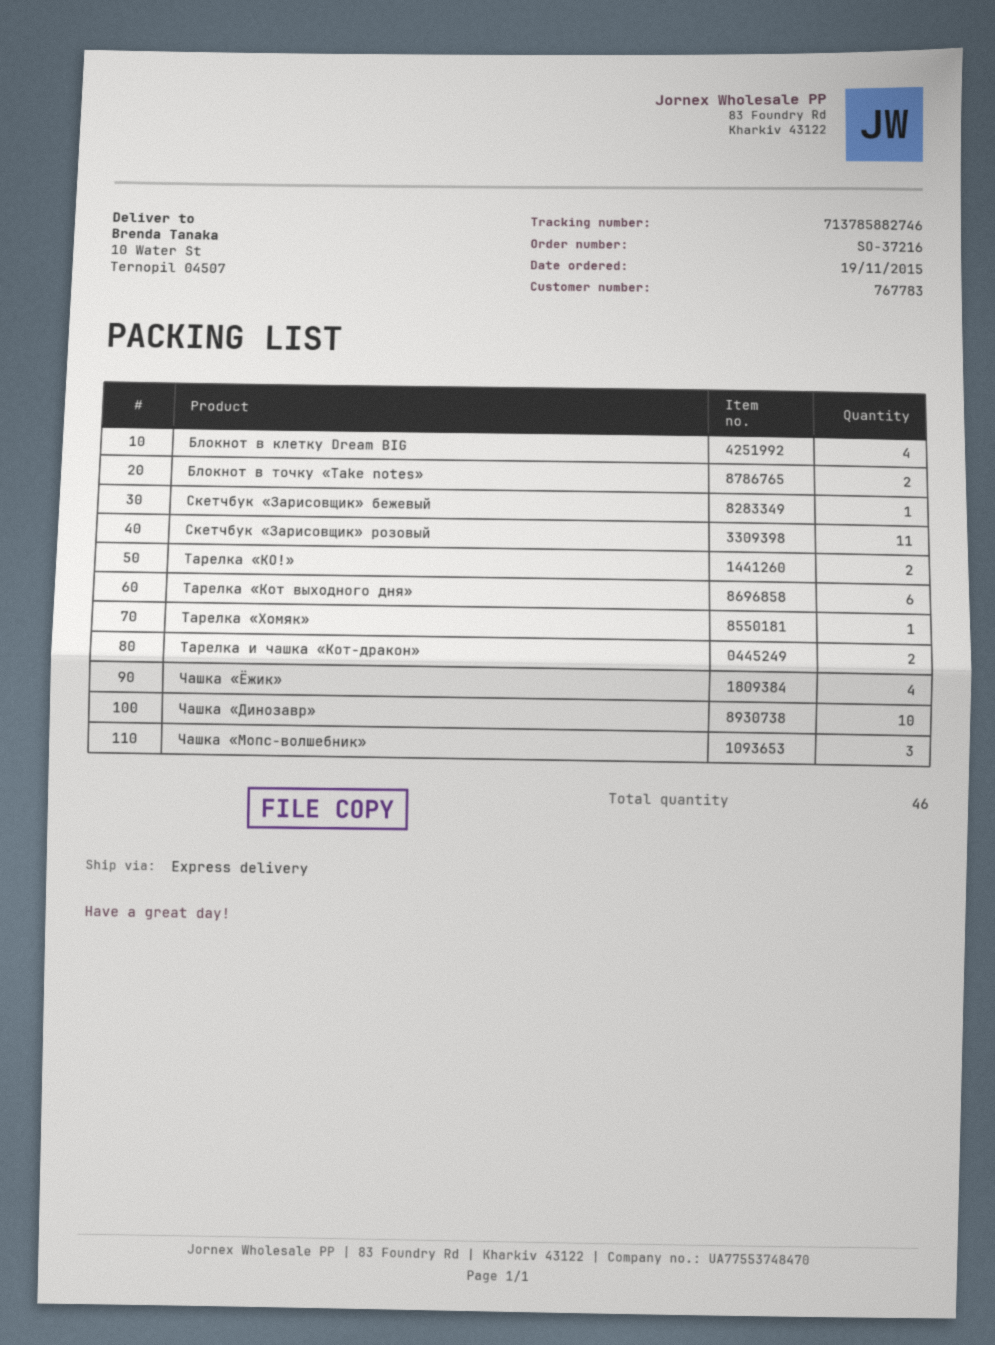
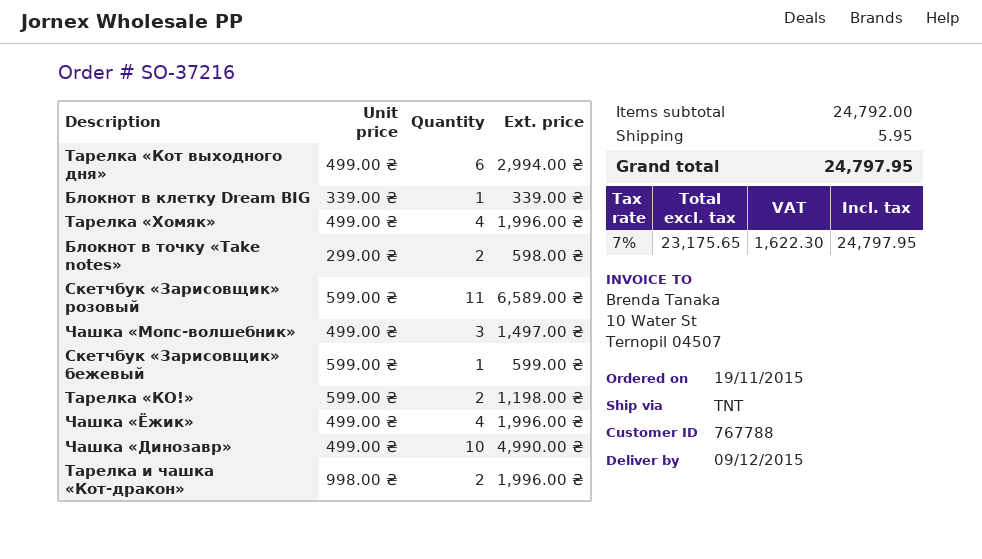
customer number: 767783 -> 767788
shipping method: express -> TNT
Блокнот в клетку Dream BIG: 4 -> 1
Тарелка «Хомяк»: 1 -> 4

